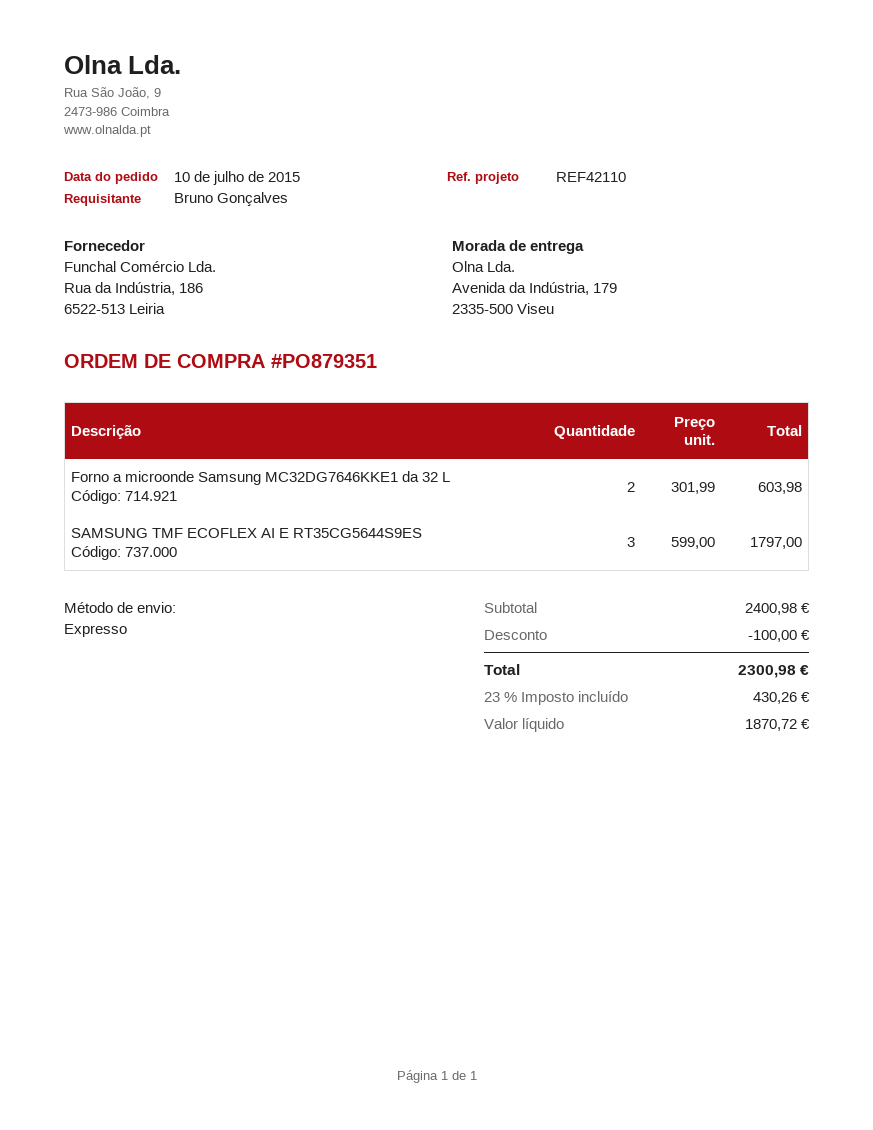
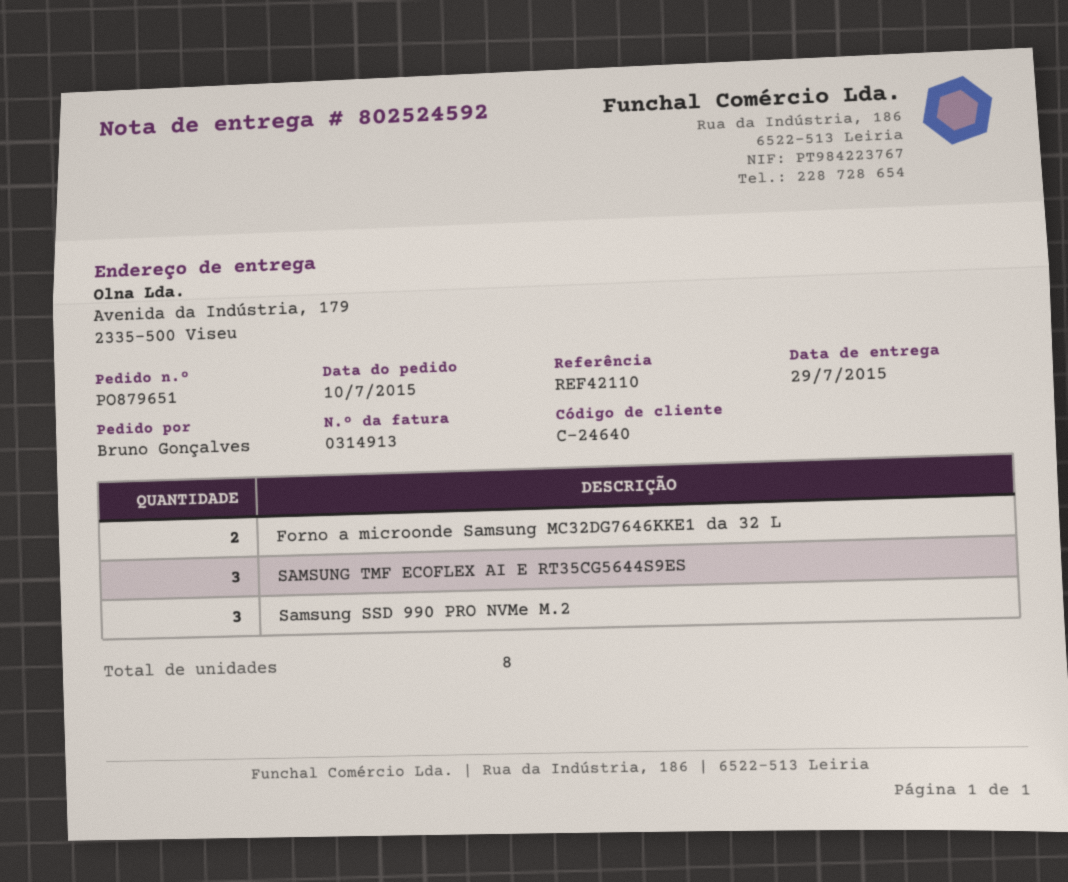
order number: PO879351 -> PO879651
Samsung SSD 990 PRO NVMe M.2: none -> 3

